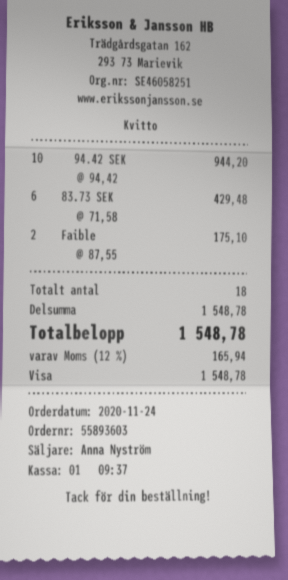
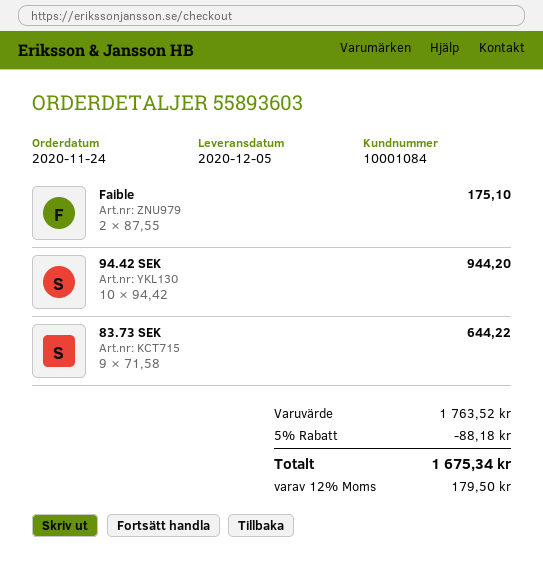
83.73 SEK: 6 x 71.58 = 429.48 -> 9 x 71.58 = 644.22
subtotal: 1548.78 -> 1763.52
discount: none -> 5% = 88.18
tax: 12% = 165.94 -> 12% = 179.50
total: 1548.78 -> 1675.34

